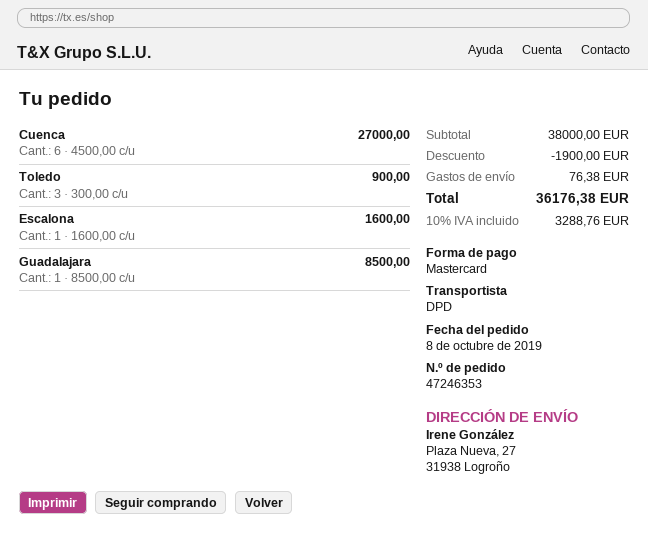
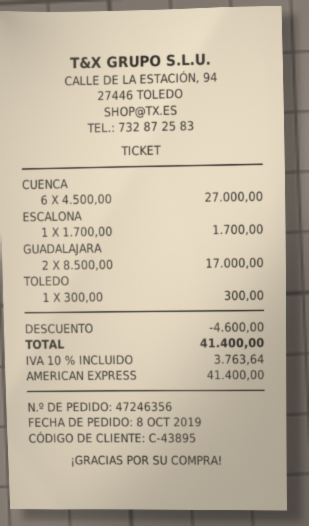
order number: 47246353 -> 47246356
payment method: Mastercard -> American Express
Toledo: 3 x 300.00 = 900.00 -> 1 x 300.00 = 300.00
Escalona: 1 x 1600.00 = 1600.00 -> 1 x 1700.00 = 1700.00
Guadalajara: 1 x 8500.00 = 8500.00 -> 2 x 8500.00 = 17000.00
discount: 1900.00 -> 4600.00
shipping: 76.38 -> none
tax: 10% = 3288.76 -> 10% = 3763.64
total: 36176.38 -> 41400.00

